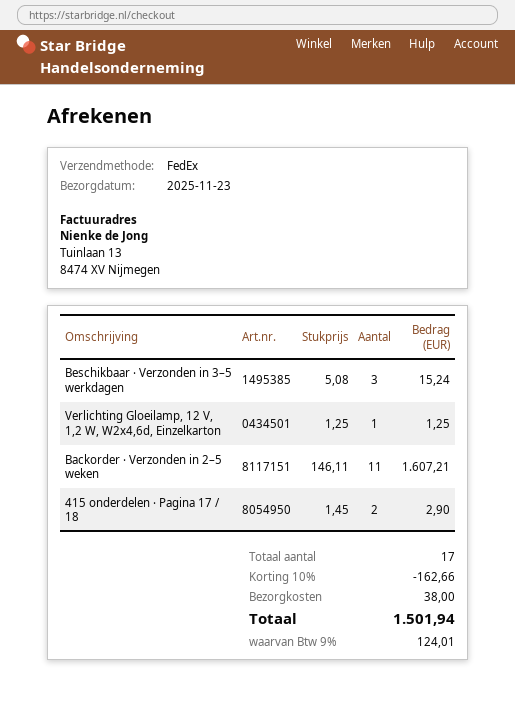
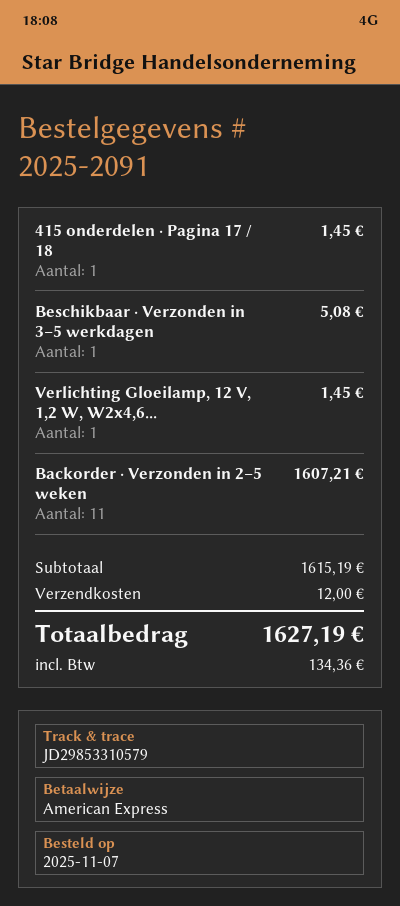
Beschikbaar · Verzonden in 3–5 werkdagen: 3 for 15.24 -> 1 for 5.08
Verlichting Gloeilamp, 12 V, 1,2 W, W2x4,6d, Einzelkarton: 1 for 1.25 -> 1 for 1.45
415 onderdelen · Pagina 17 / 18: 2 for 2.90 -> 1 for 1.45
discount: 10% = 162.66 -> none
shipping: 38.00 -> 12.00
tax: 124.01 -> 134.36
total: 1501.94 -> 1627.19

